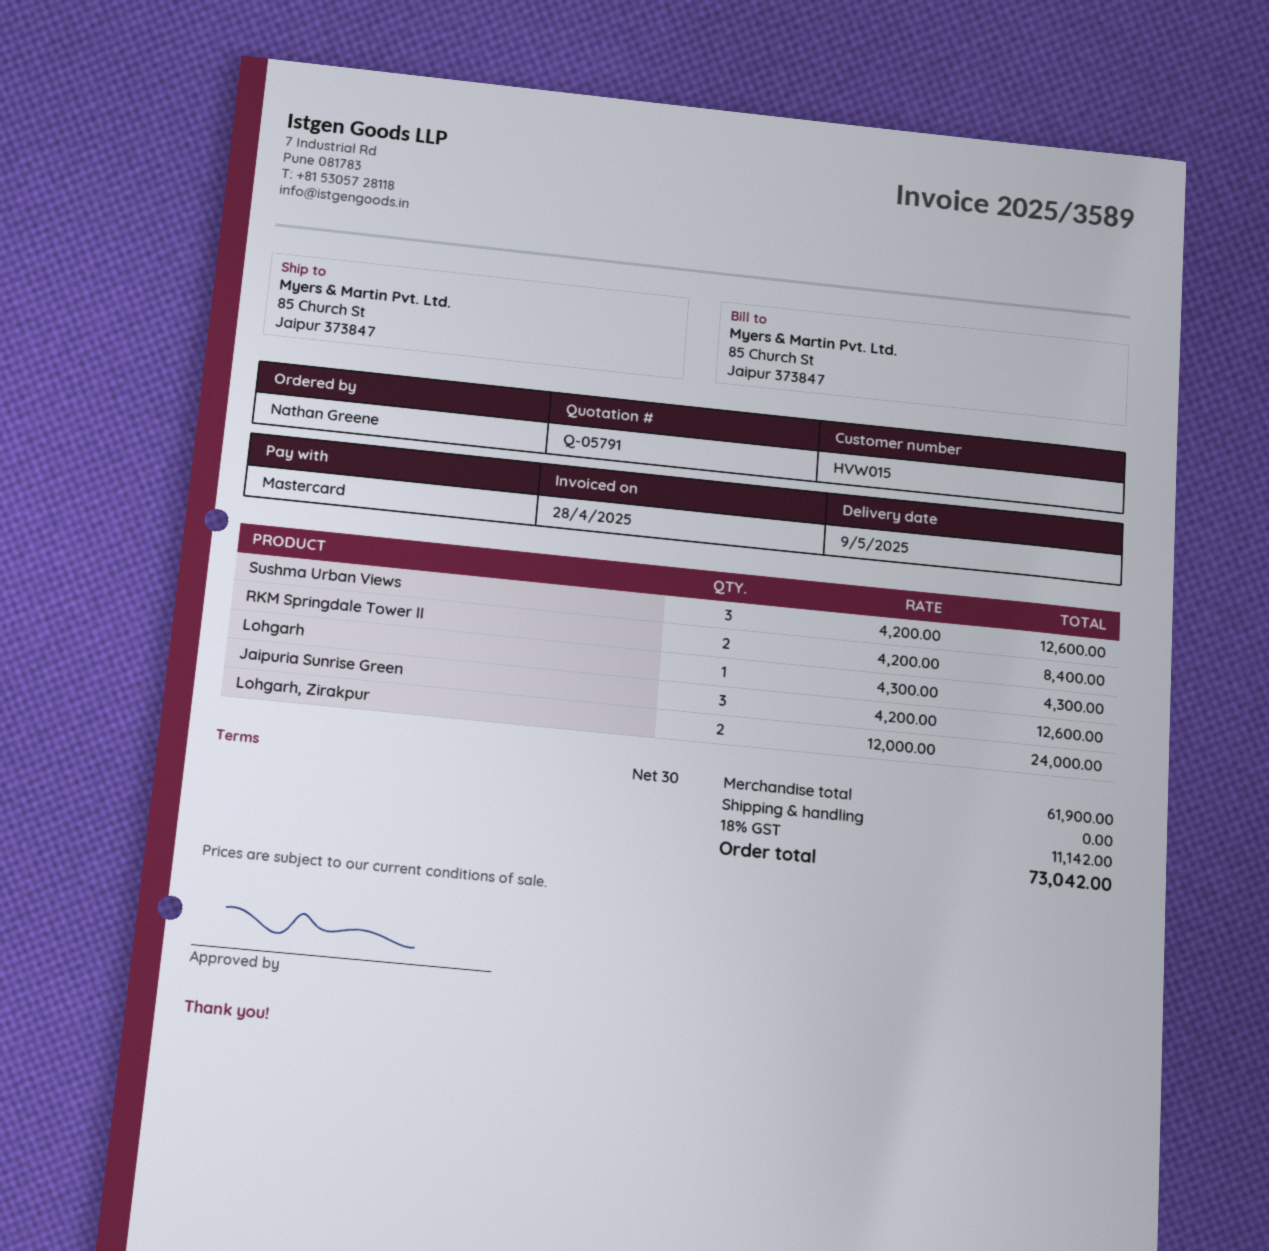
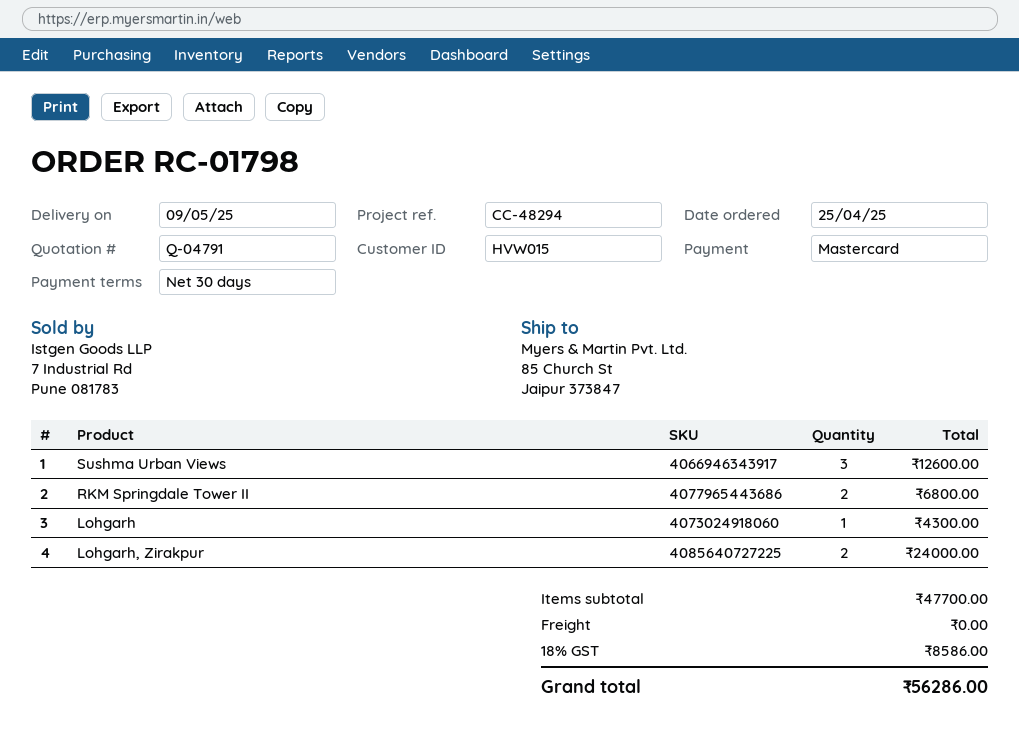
quote number: Q-05791 -> Q-04791
RKM Springdale Tower II: 2 for 8400.00 -> 2 for 6800.00
Jaipuria Sunrise Green: 3 for 12600.00 -> none
subtotal: 61900.00 -> 47700.00
tax: 18% = 11142.00 -> 18% = 8586.00
total: 73042.00 -> 56286.00

